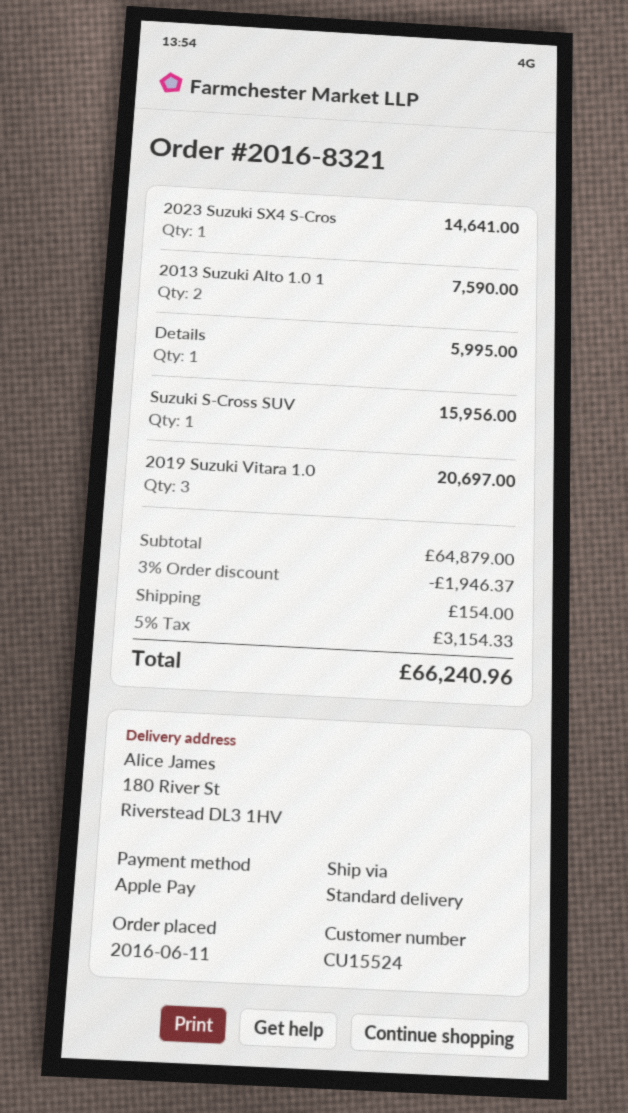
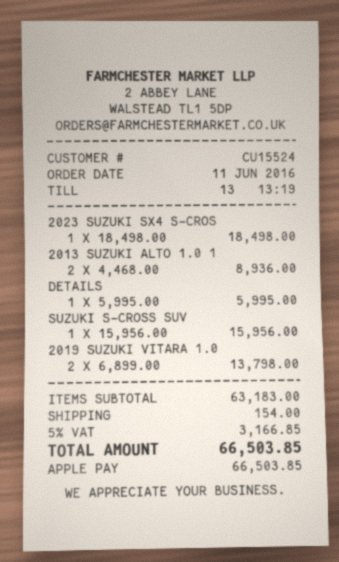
2023 Suzuki SX4 S-Cros: 1 for 14641.00 -> 1 for 18498.00
2013 Suzuki Alto 1.0 1: 2 for 7590.00 -> 2 for 8936.00
2019 Suzuki Vitara 1.0: 3 for 20697.00 -> 2 for 13798.00
subtotal: 64879.00 -> 63183.00
discount: 3% = 1946.37 -> none
tax: 5% = 3154.33 -> 5% = 3166.85
total: 66240.96 -> 66503.85

